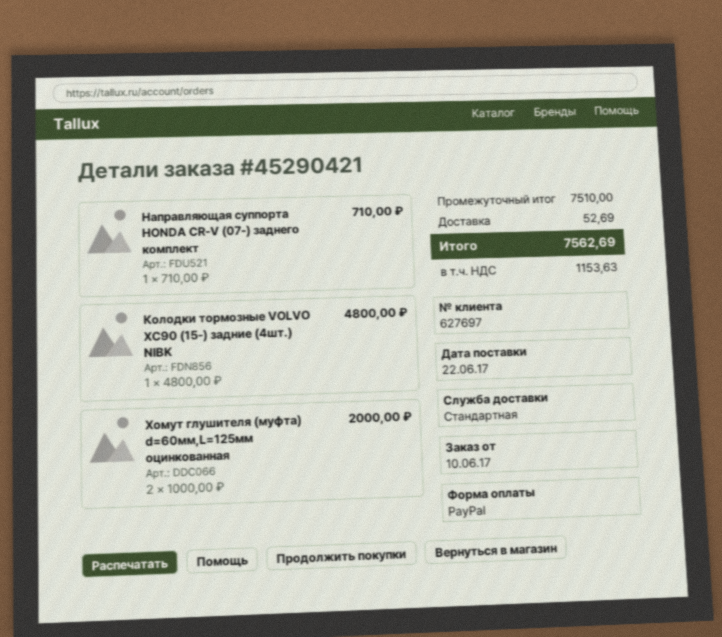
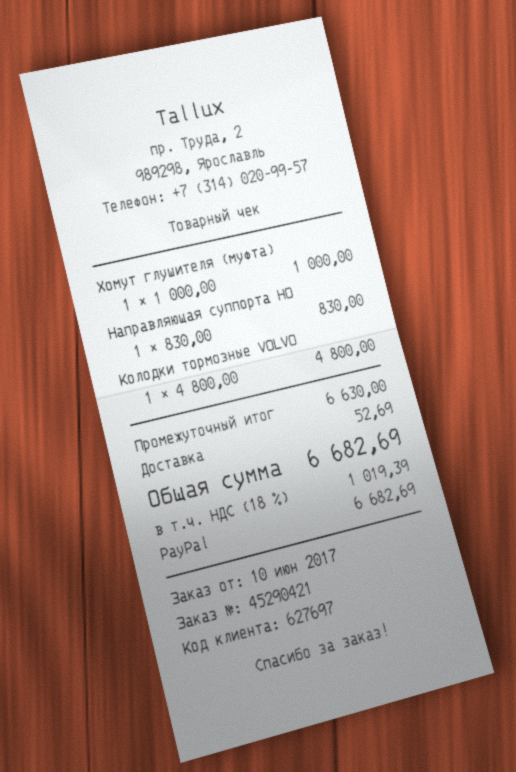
Направляющая суппорта HONDA CR-V (07-) заднего комплект: 1 x 710.00 = 710.00 -> 1 x 830.00 = 830.00
Хомут глушителя (муфта) d=60мм,L=125мм оцинкованная: 2 x 1000.00 = 2000.00 -> 1 x 1000.00 = 1000.00
subtotal: 7510.00 -> 6630.00
tax: 1153.63 -> 1019.39
total: 7562.69 -> 6682.69

